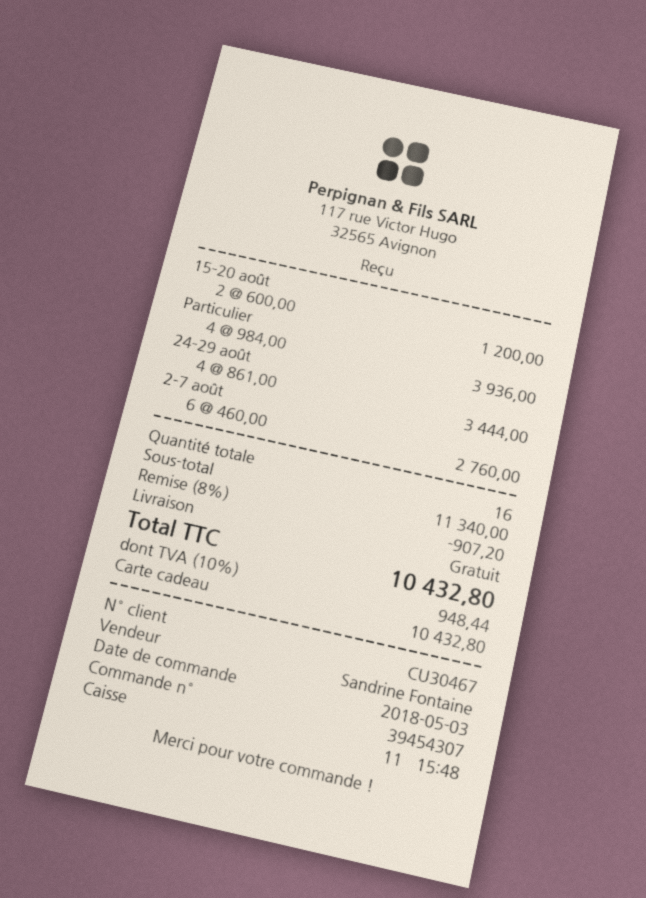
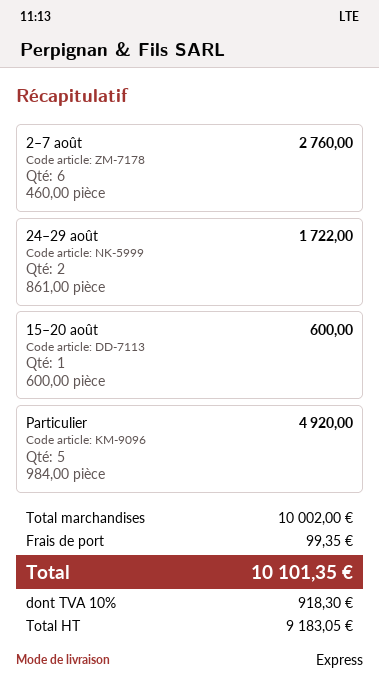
15–20 août: 2 x 600.00 = 1200.00 -> 1 x 600.00 = 600.00
Particulier: 4 x 984.00 = 3936.00 -> 5 x 984.00 = 4920.00
24–29 août: 4 x 861.00 = 3444.00 -> 2 x 861.00 = 1722.00
subtotal: 11340.00 -> 10002.00
discount: 8% = 907.20 -> none
shipping: 0.00 -> 99.35
tax: 10% = 948.44 -> 10% = 918.30
total: 10432.80 -> 10101.35

